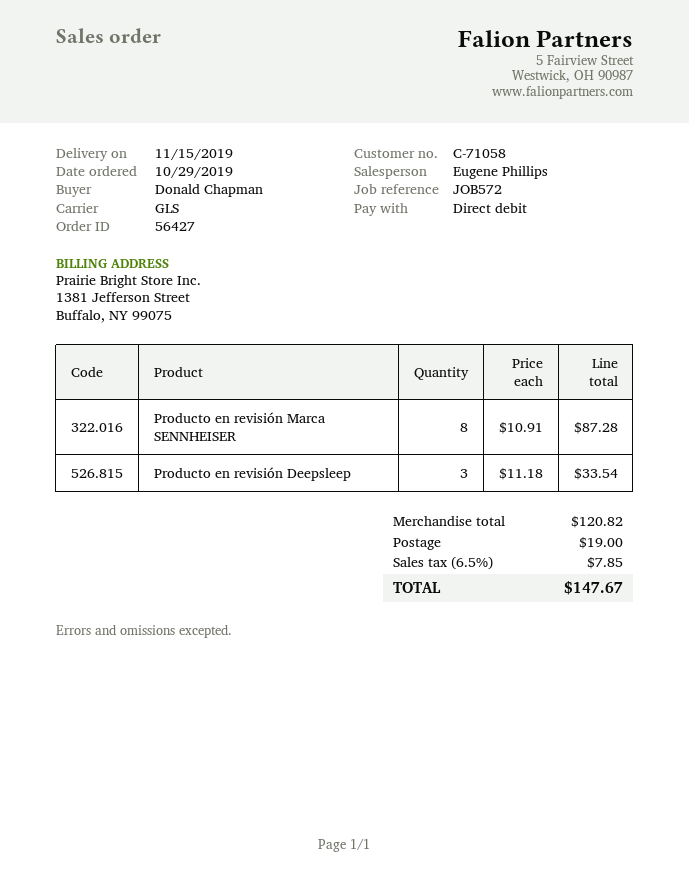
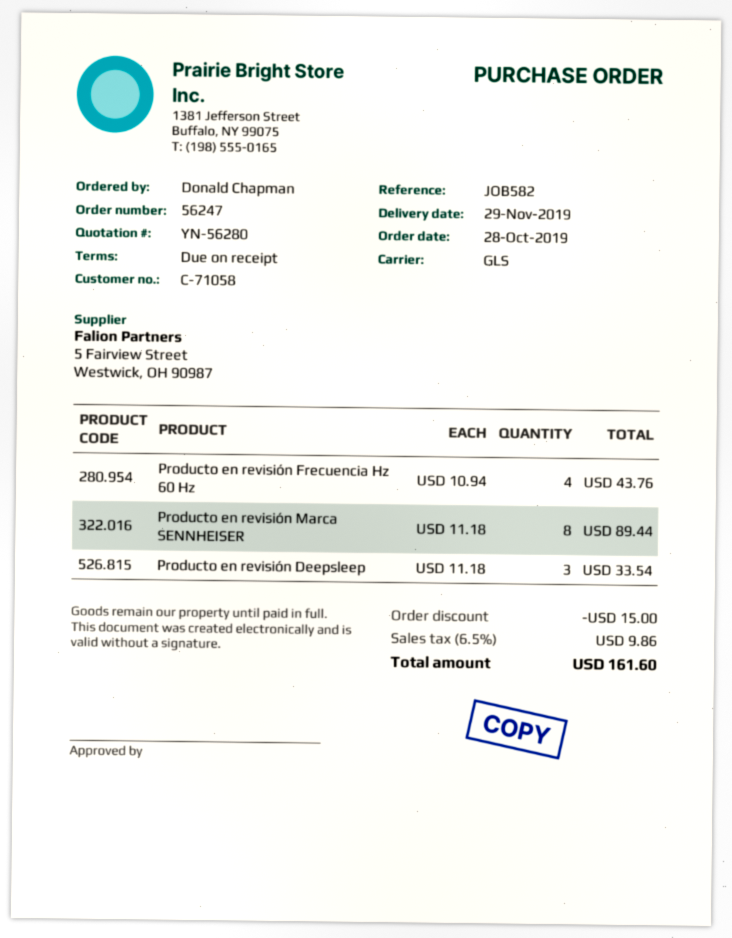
order number: 56427 -> 56247
order date: 2019-10-29 -> 2019-10-28
delivery date: 2019-11-15 -> 2019-11-29
reference: JOB572 -> JOB582
Producto en revisión Marca SENNHEISER: 8 x 10.91 = 87.28 -> 8 x 11.18 = 89.44
Producto en revisión Frecuencia Hz 60 Hz: none -> 4 x 10.94 = 43.76
discount: none -> 15.00
shipping: 19.00 -> none
tax: 6.5% = 7.85 -> 6.5% = 9.86
total: 147.67 -> 161.60

